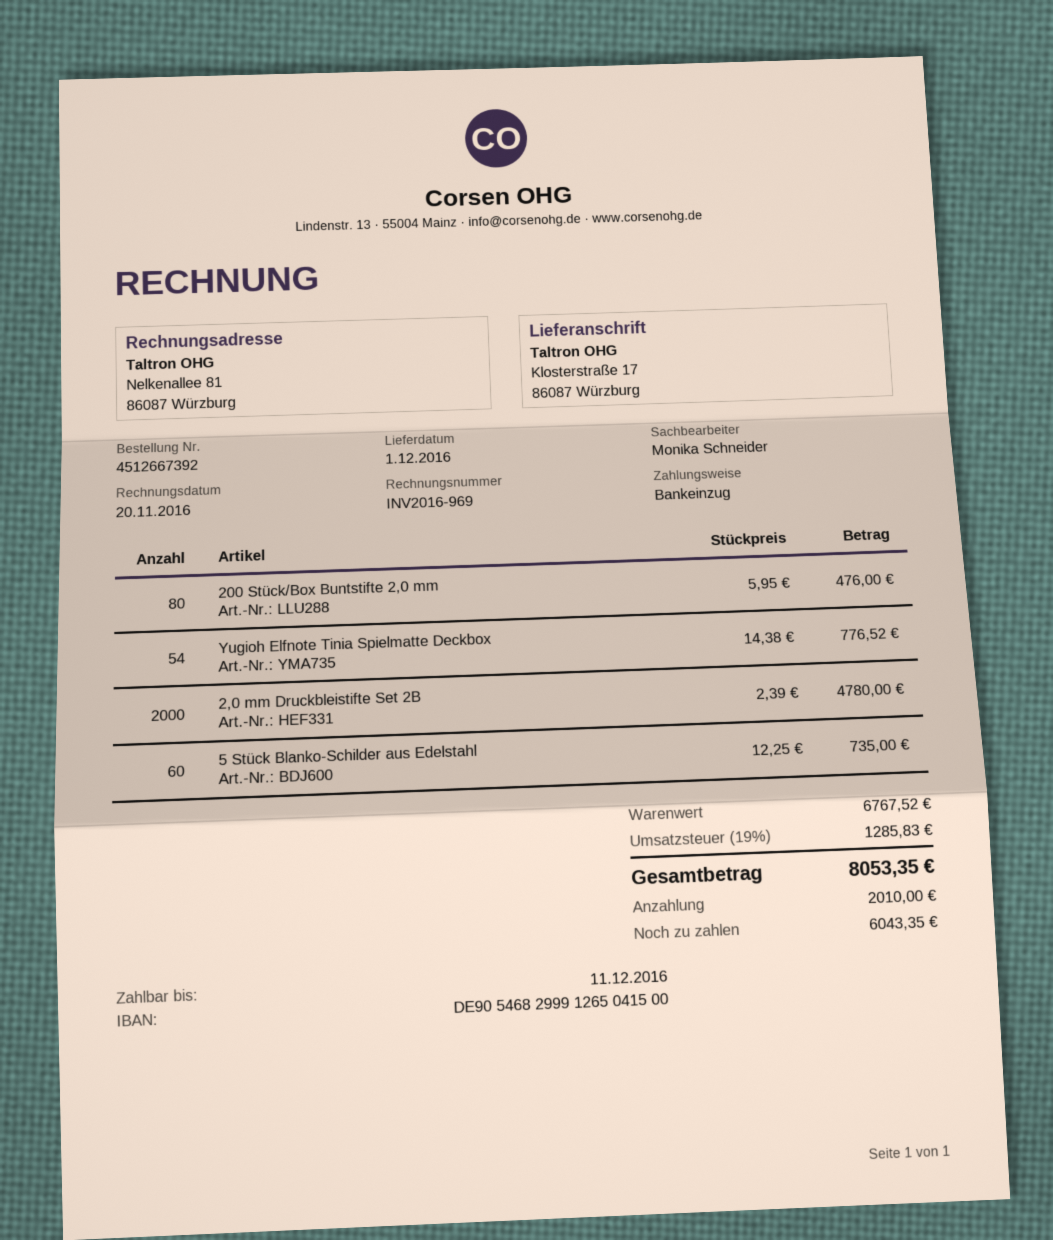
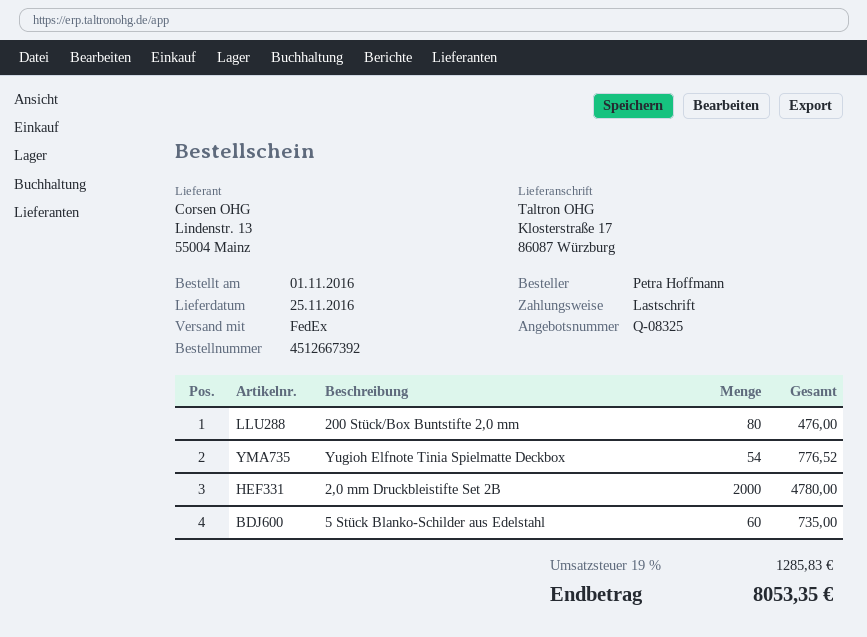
delivery date: 2016-12-01 -> 2016-11-25

